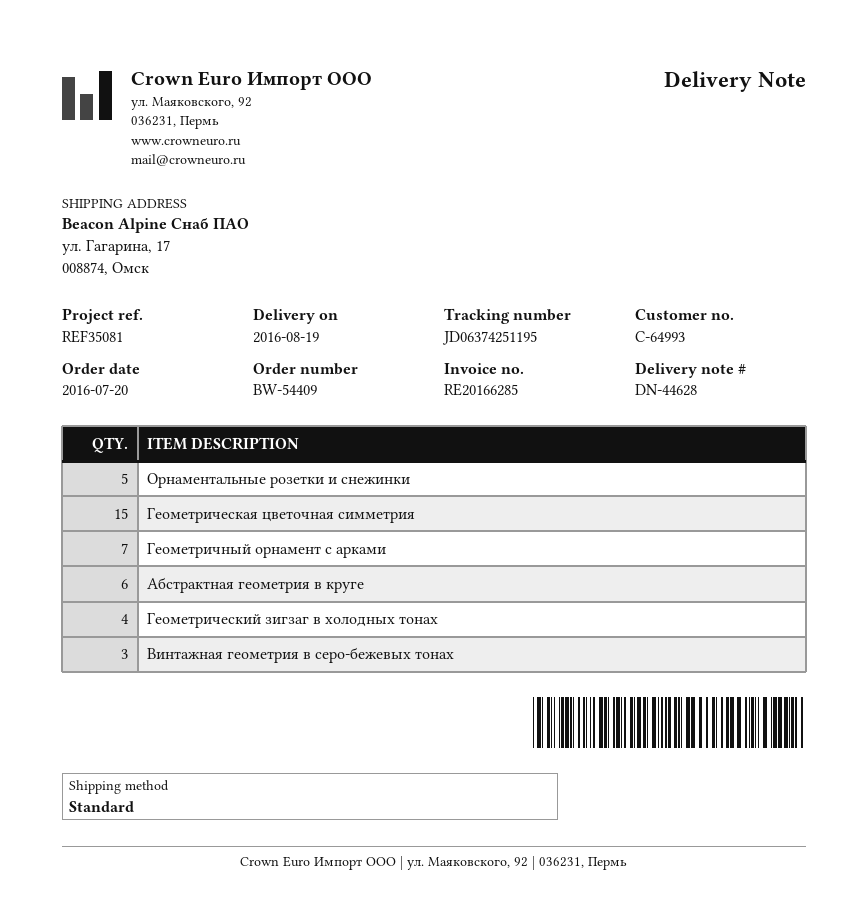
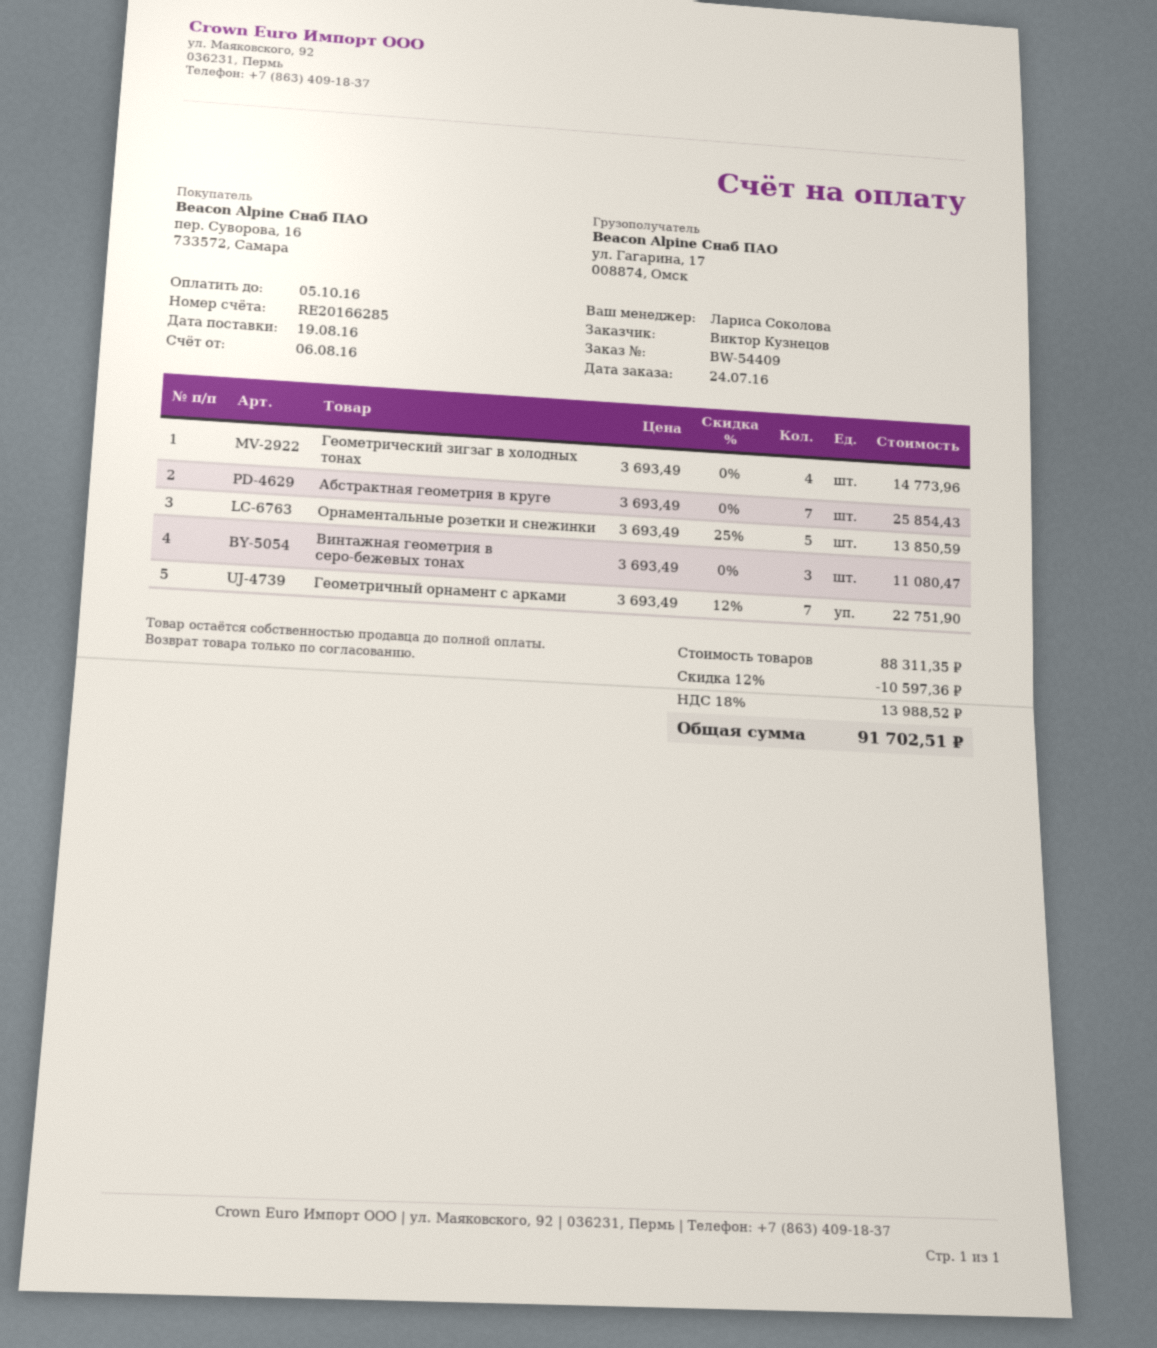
order date: 2016-07-20 -> 2016-07-24
Геометрическая цветочная симметрия: 15 -> none
Абстрактная геометрия в круге: 6 -> 7

